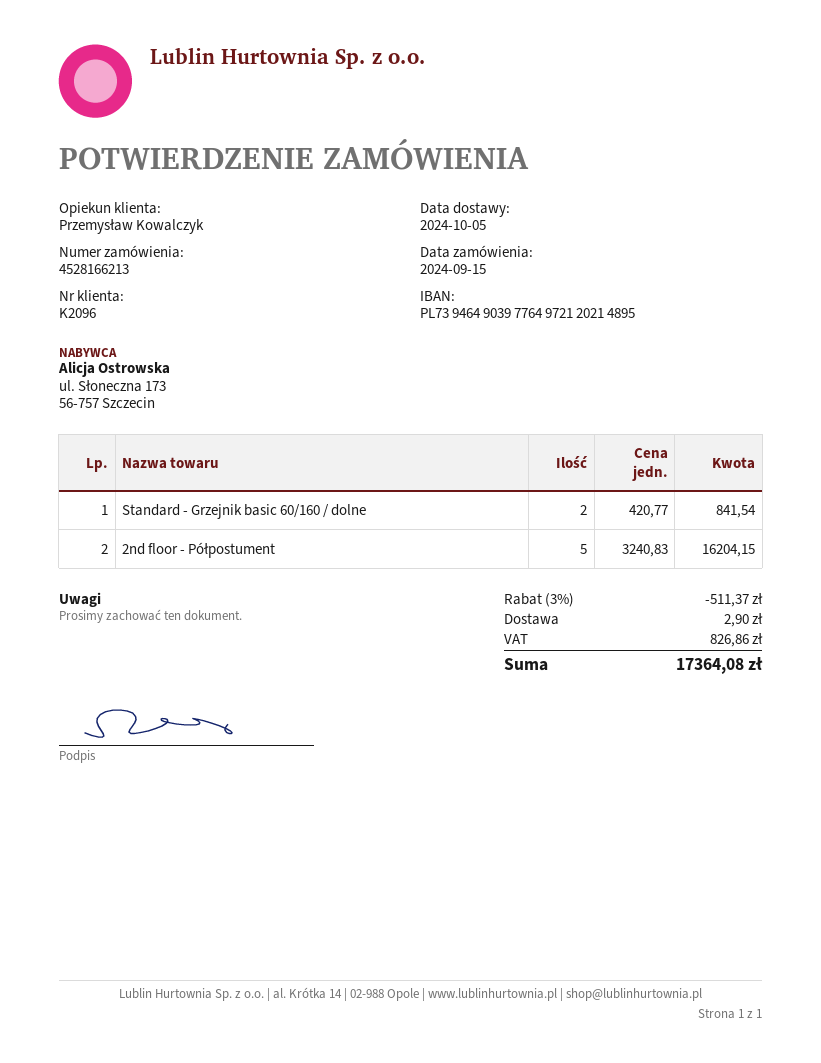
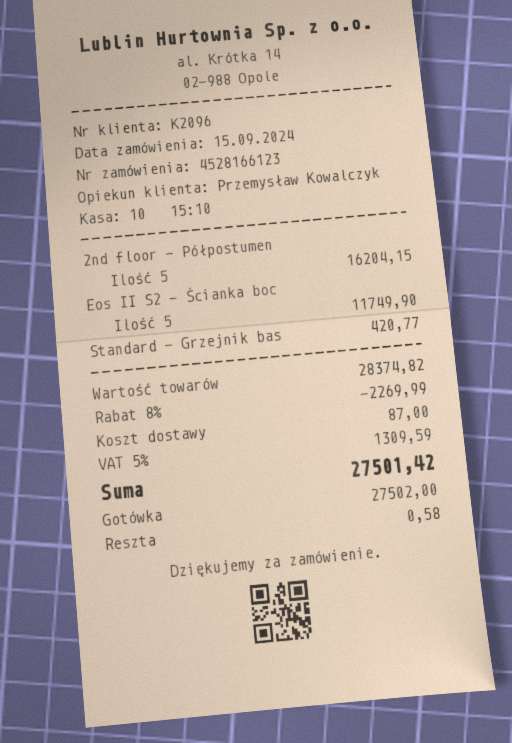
order number: 4528166213 -> 4528166123
Standard - Grzejnik basic 60/160 / dolne: 2 for 841.54 -> 1 for 420.77
Eos II S2 - Ścianka boc: none -> 5 for 11749.90
discount: 3% = 511.37 -> 8% = 2269.99
shipping: 2.90 -> 87.00
tax: 826.86 -> 1309.59
total: 17364.08 -> 27501.42

